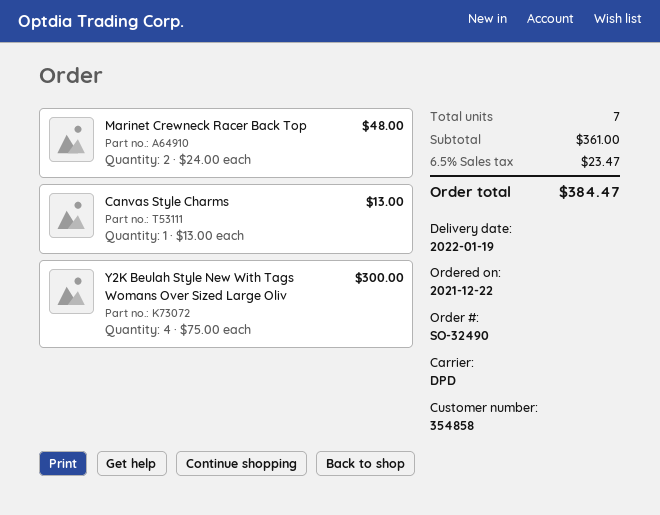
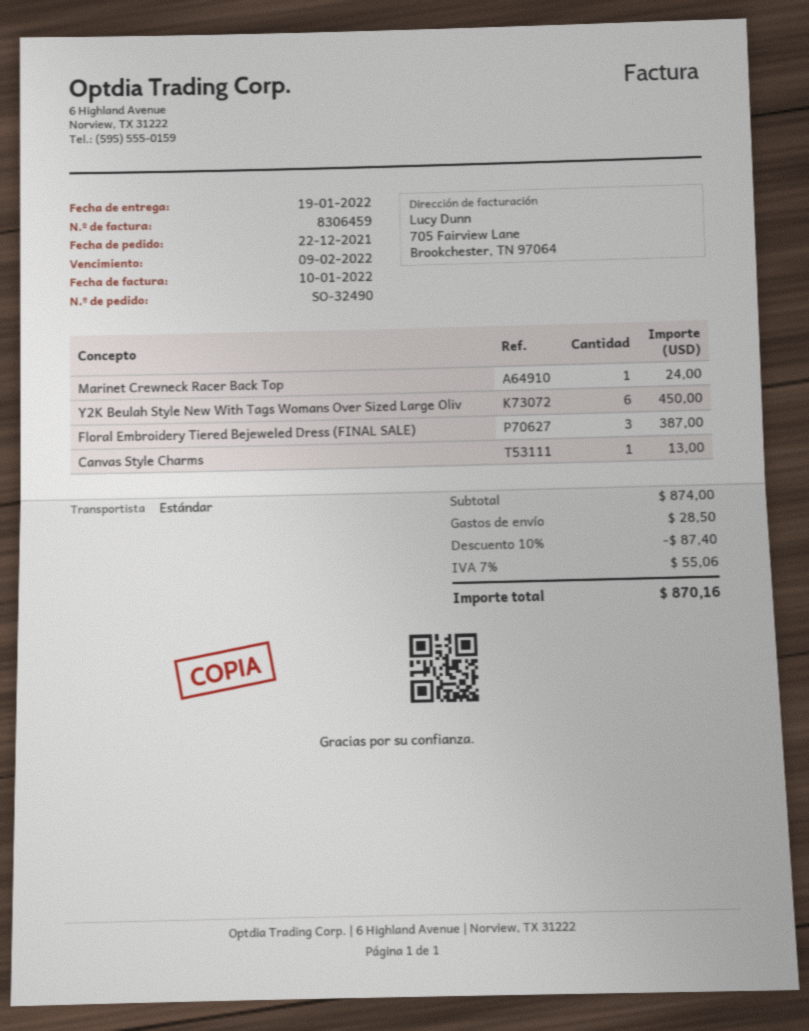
shipping method: DPD -> standard
Marinet Crewneck Racer Back Top: 2 for 48.00 -> 1 for 24.00
Y2K Beulah Style New With Tags Womans Over Sized Large Oliv: 4 for 300.00 -> 6 for 450.00
Floral Embroidery Tiered Bejeweled Dress (FINAL SALE): none -> 3 for 387.00
subtotal: 361.00 -> 874.00
discount: none -> 10% = 87.40
shipping: none -> 28.50
tax: 6.5% = 23.47 -> 7% = 55.06
total: 384.47 -> 870.16

